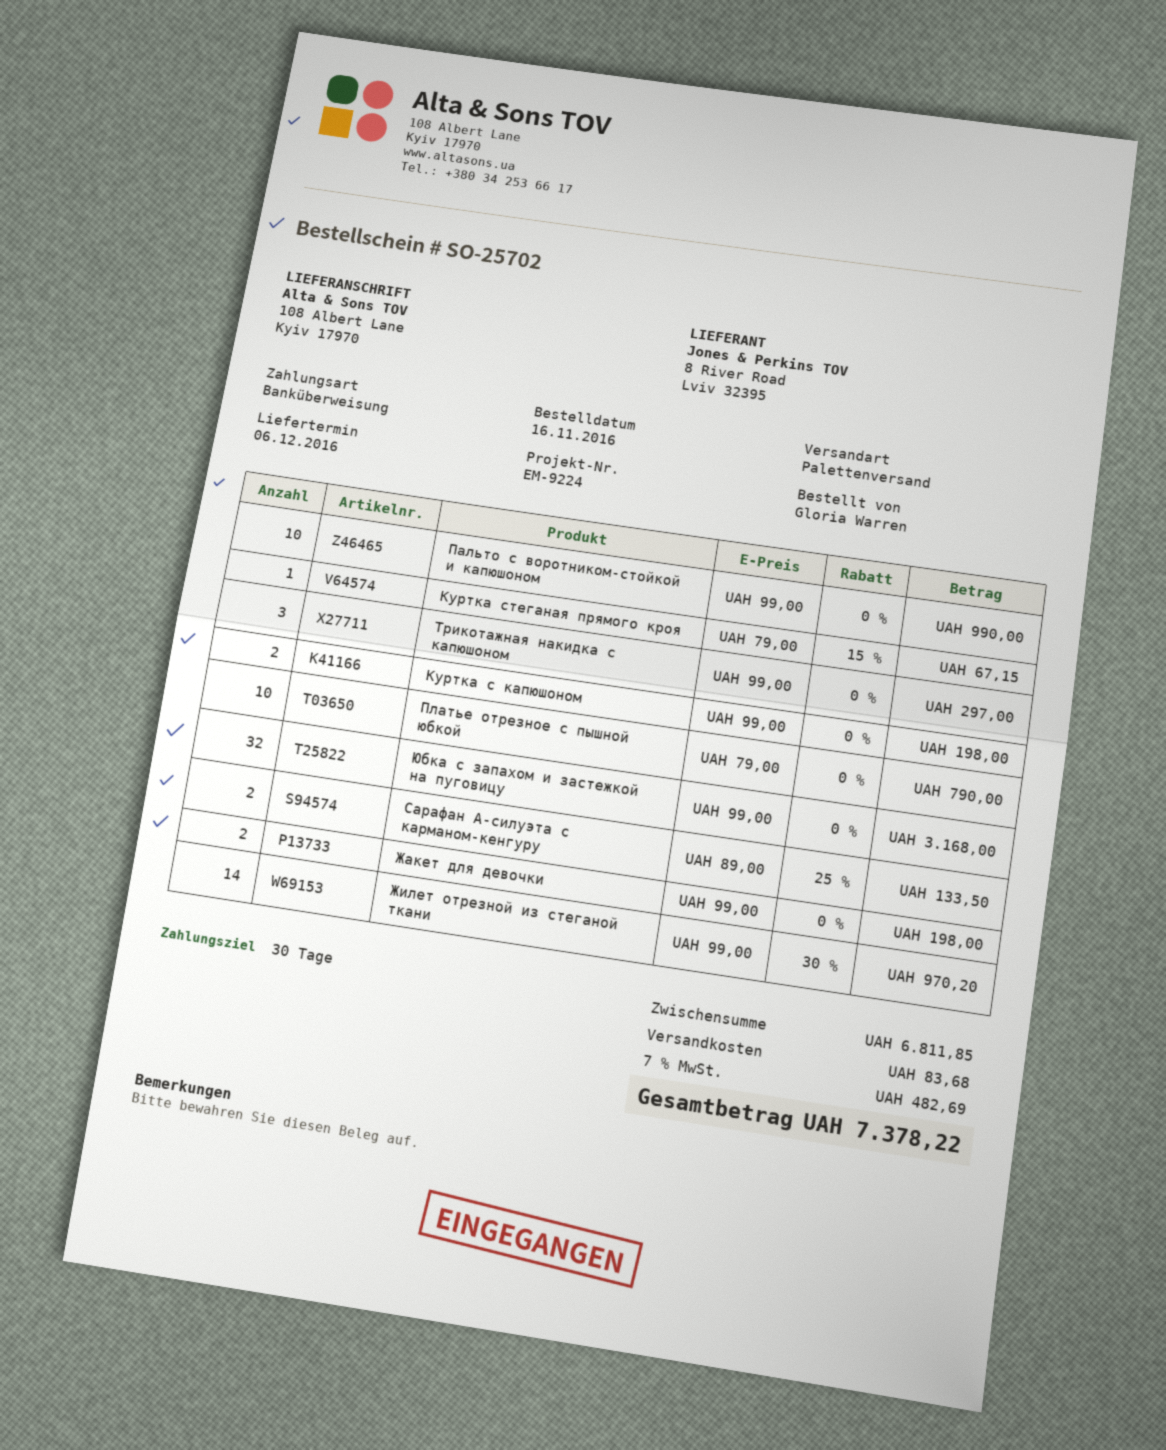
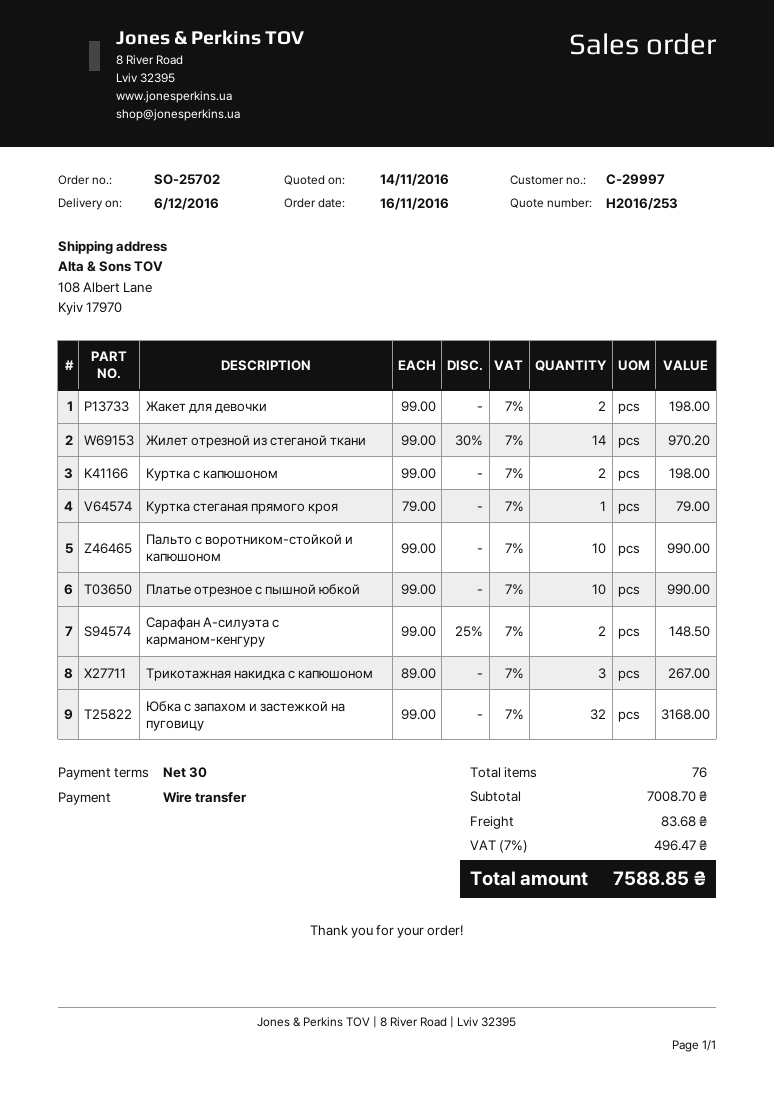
Куртка стеганая прямого кроя: 1 x 79.00 - 15% = 67.15 -> 1 x 79.00 = 79.00
Трикотажная накидка с капюшоном: 3 x 99.00 = 297.00 -> 3 x 89.00 = 267.00
Платье отрезное с пышной юбкой: 10 x 79.00 = 790.00 -> 10 x 99.00 = 990.00
Сарафан А-силуэта с карманом-кенгуру: 2 x 89.00 - 25% = 133.50 -> 2 x 99.00 - 25% = 148.50
subtotal: 6811.85 -> 7008.70
tax: 7% = 482.69 -> 7% = 496.47
total: 7378.22 -> 7588.85

